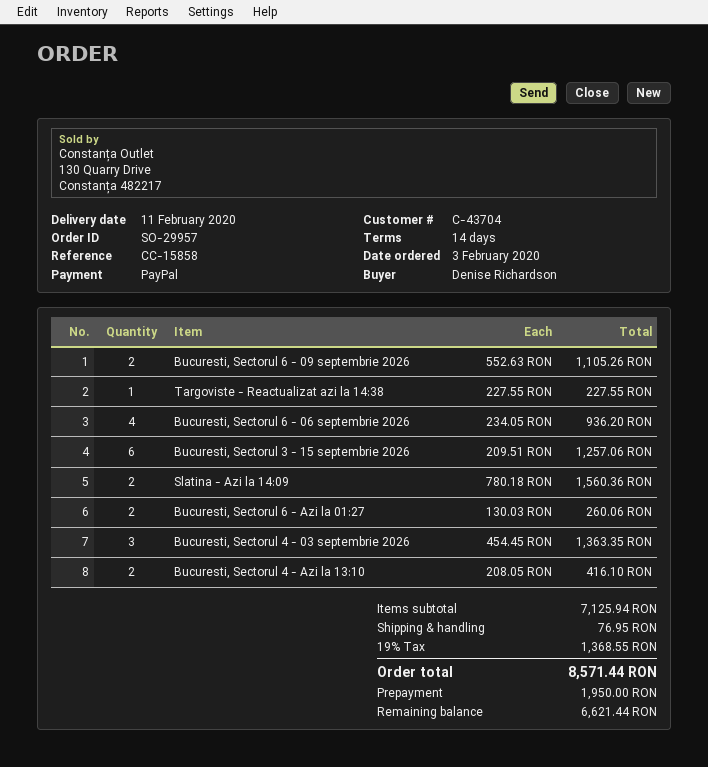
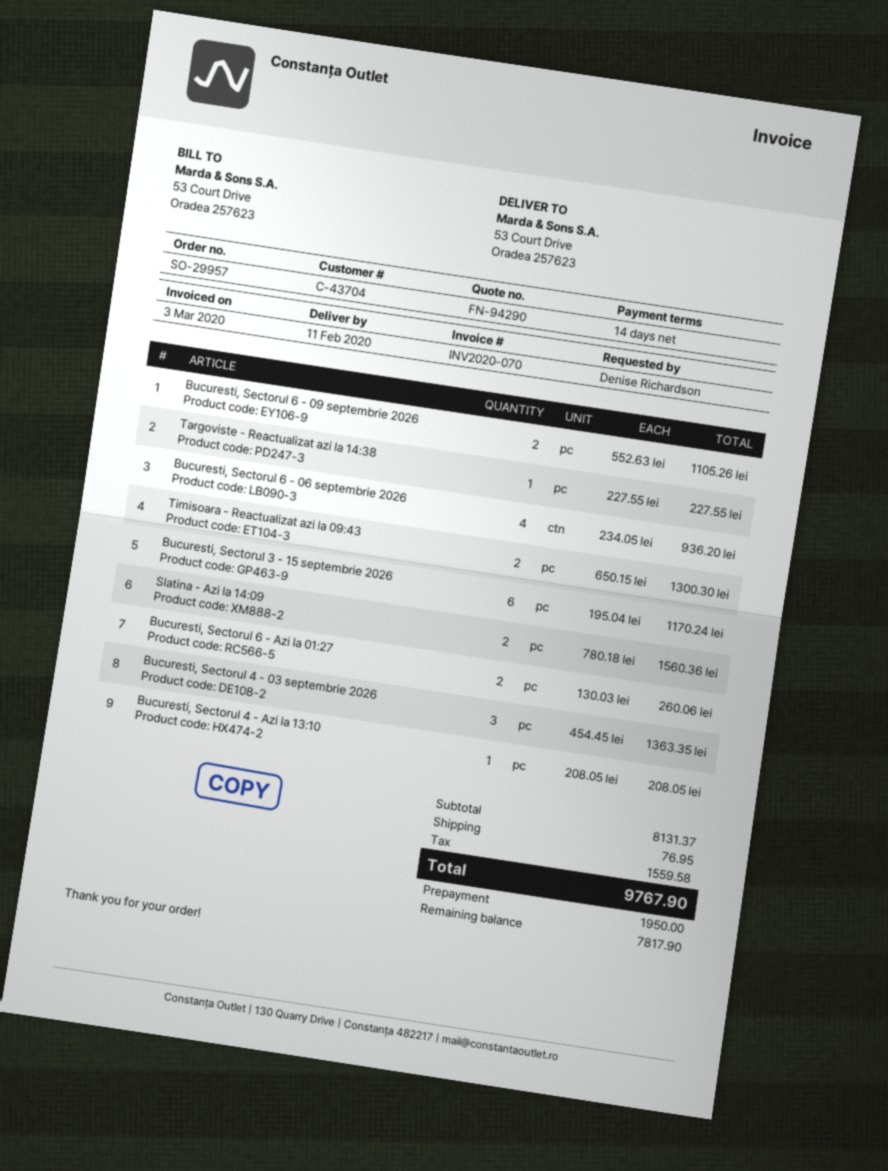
Bucuresti, Sectorul 3 - 15 septembrie 2026: 6 x 209.51 = 1257.06 -> 6 x 195.04 = 1170.24
Bucuresti, Sectorul 4 - Azi la 13:10: 2 x 208.05 = 416.10 -> 1 x 208.05 = 208.05
Timisoara - Reactualizat azi la 09:43: none -> 2 x 650.15 = 1300.30
subtotal: 7125.94 -> 8131.37
tax: 1368.55 -> 1559.58
total: 8571.44 -> 9767.90
balance: 6621.44 -> 7817.90

